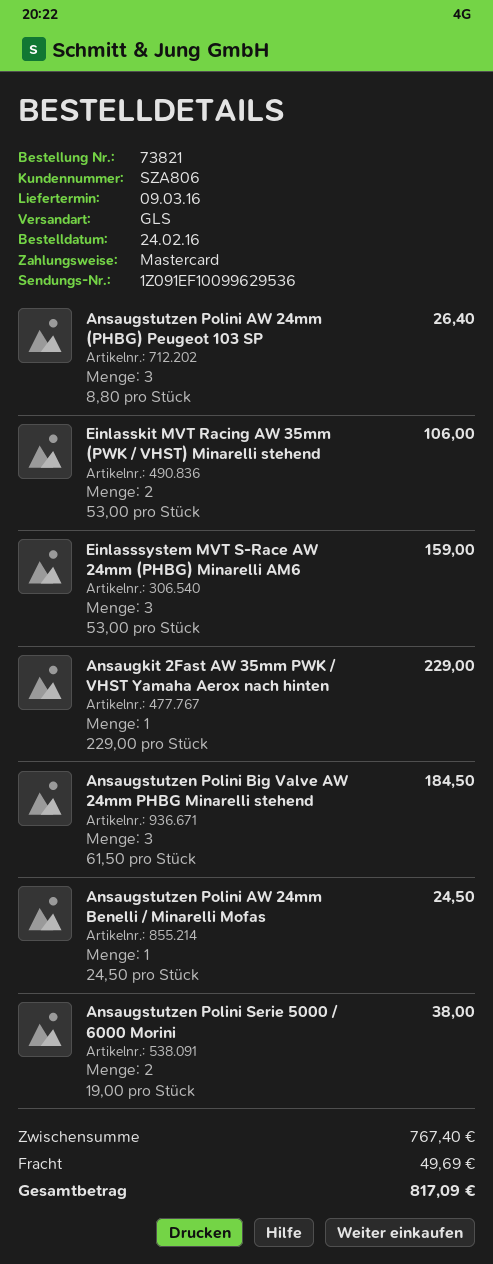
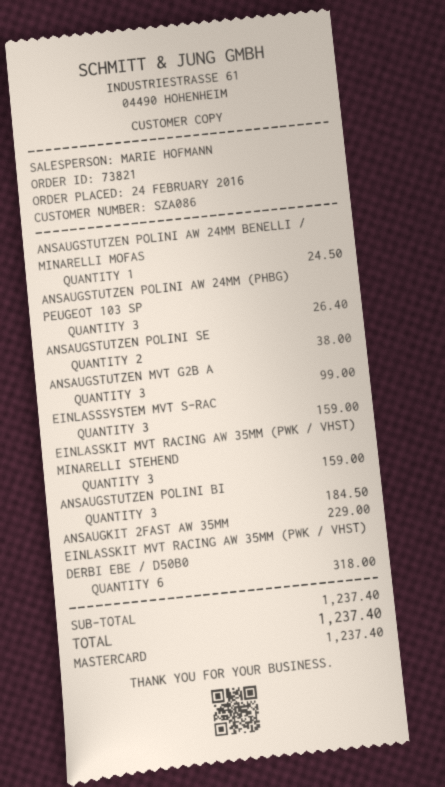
customer number: SZA806 -> SZA086
Einlasskit MVT Racing AW 35mm (PWK / VHST) Minarelli stehend: 2 for 106.00 -> 3 for 159.00
ANSAUGSTUTZEN MVT G2B A: none -> 3 for 99.00
EINLASSKIT MVT RACING AW 35MM (PWK / VHST) DERBI EBE / D50B0: none -> 6 for 318.00
subtotal: 767.40 -> 1237.40
shipping: 49.69 -> none
total: 817.09 -> 1237.40

